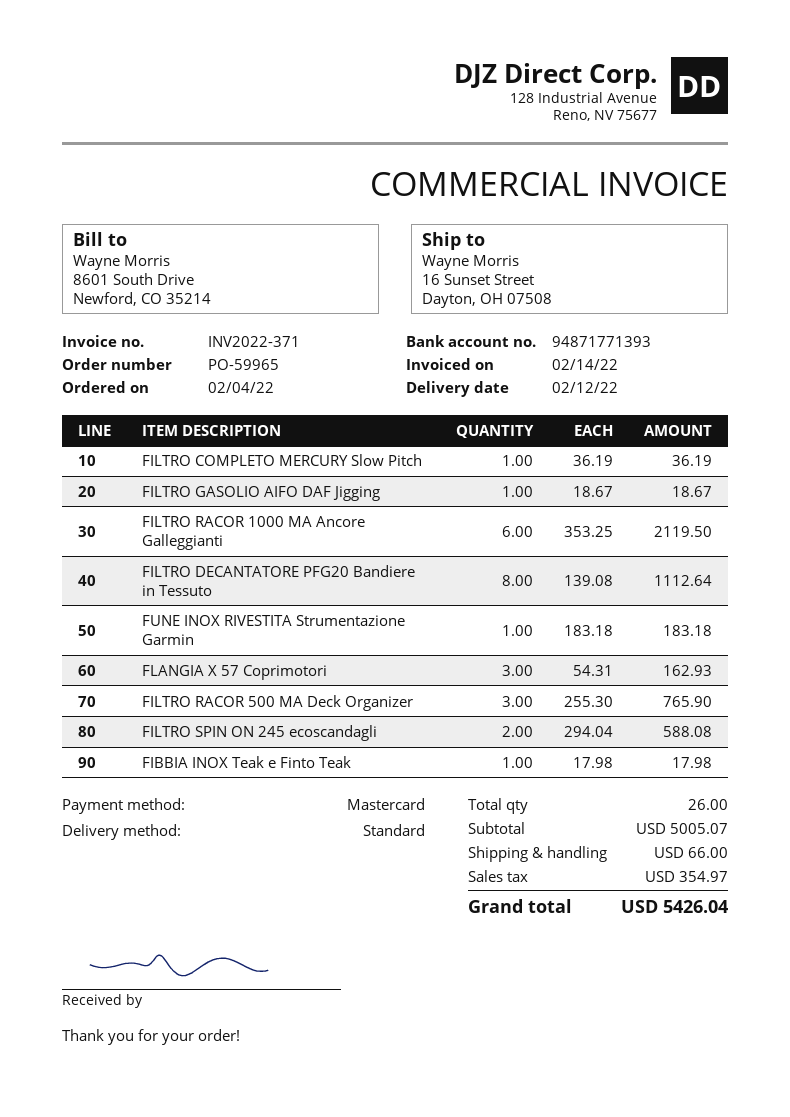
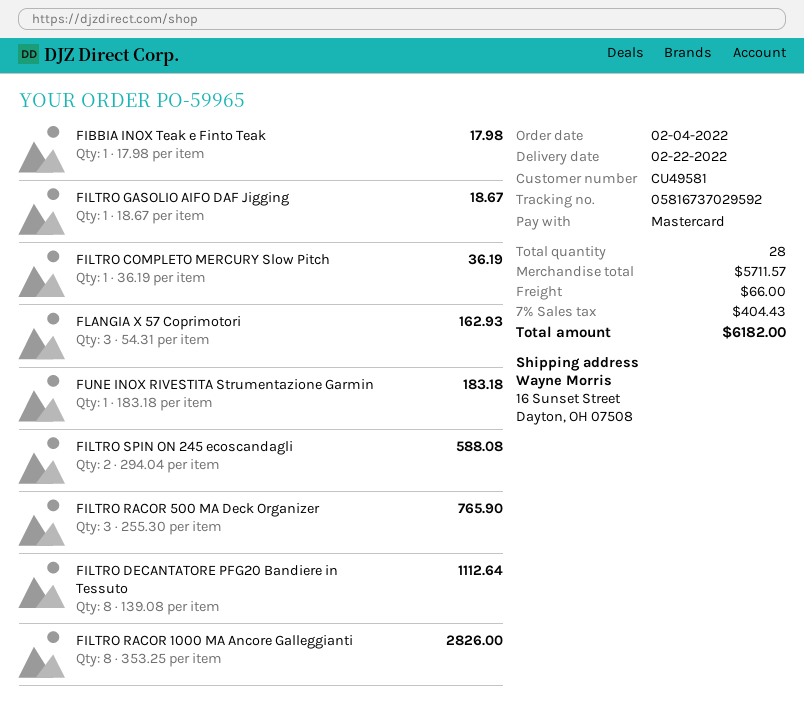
delivery date: 2022-02-12 -> 2022-02-22
FILTRO RACOR 1000 MA Ancore Galleggianti: 6 x 353.25 = 2119.50 -> 8 x 353.25 = 2826.00
total quantity: 26 -> 28
subtotal: 5005.07 -> 5711.57
tax: 354.97 -> 404.43
total: 5426.04 -> 6182.00

